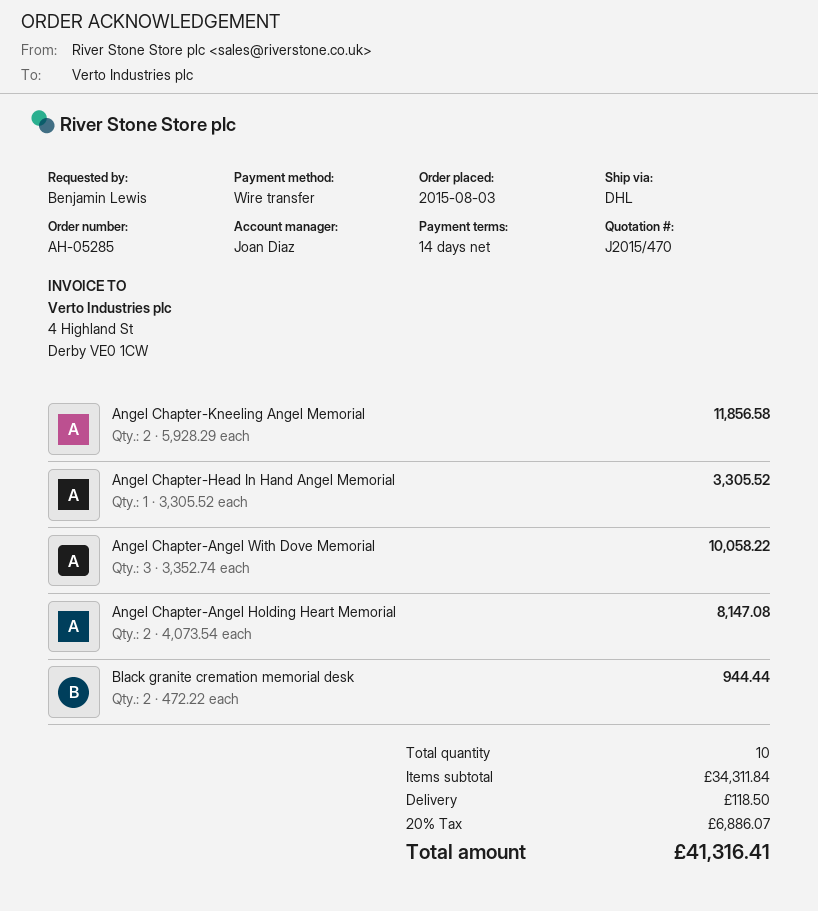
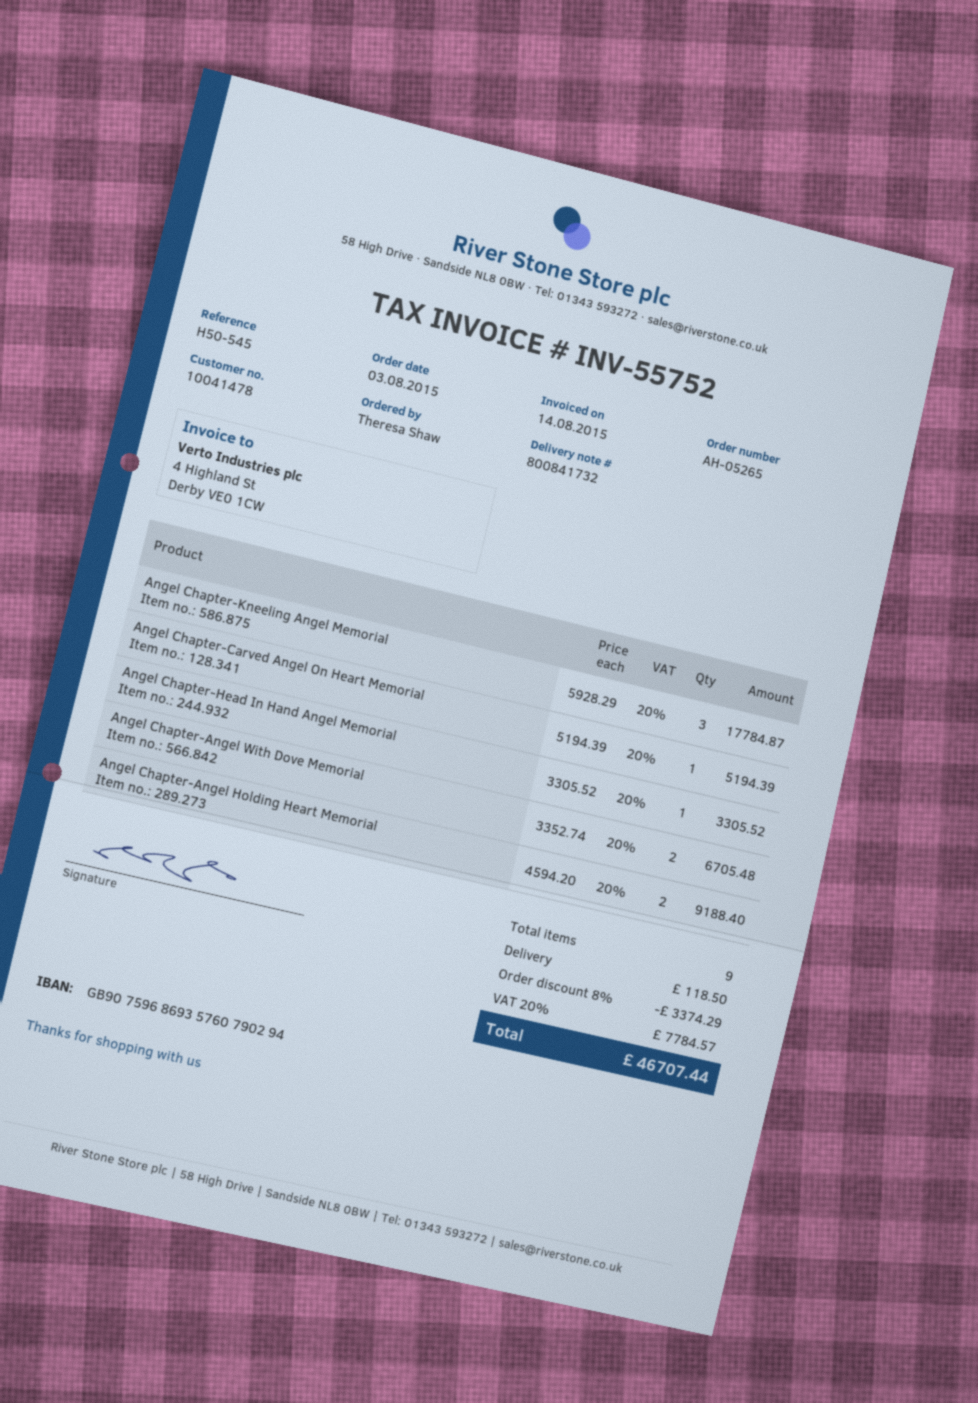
order number: AH-05285 -> AH-05265
ordered by: Benjamin Lewis -> Theresa Shaw
Angel Chapter-Kneeling Angel Memorial: 2 x 5928.29 = 11856.58 -> 3 x 5928.29 = 17784.87
Angel Chapter-Angel With Dove Memorial: 3 x 3352.74 = 10058.22 -> 2 x 3352.74 = 6705.48
Angel Chapter-Angel Holding Heart Memorial: 2 x 4073.54 = 8147.08 -> 2 x 4594.20 = 9188.40
Black granite cremation memorial desk: 2 x 472.22 = 944.44 -> none
Angel Chapter-Carved Angel On Heart Memorial: none -> 1 x 5194.39 = 5194.39
total quantity: 10 -> 9
discount: none -> 8% = 3374.29
tax: 20% = 6886.07 -> 20% = 7784.57
total: 41316.41 -> 46707.44

